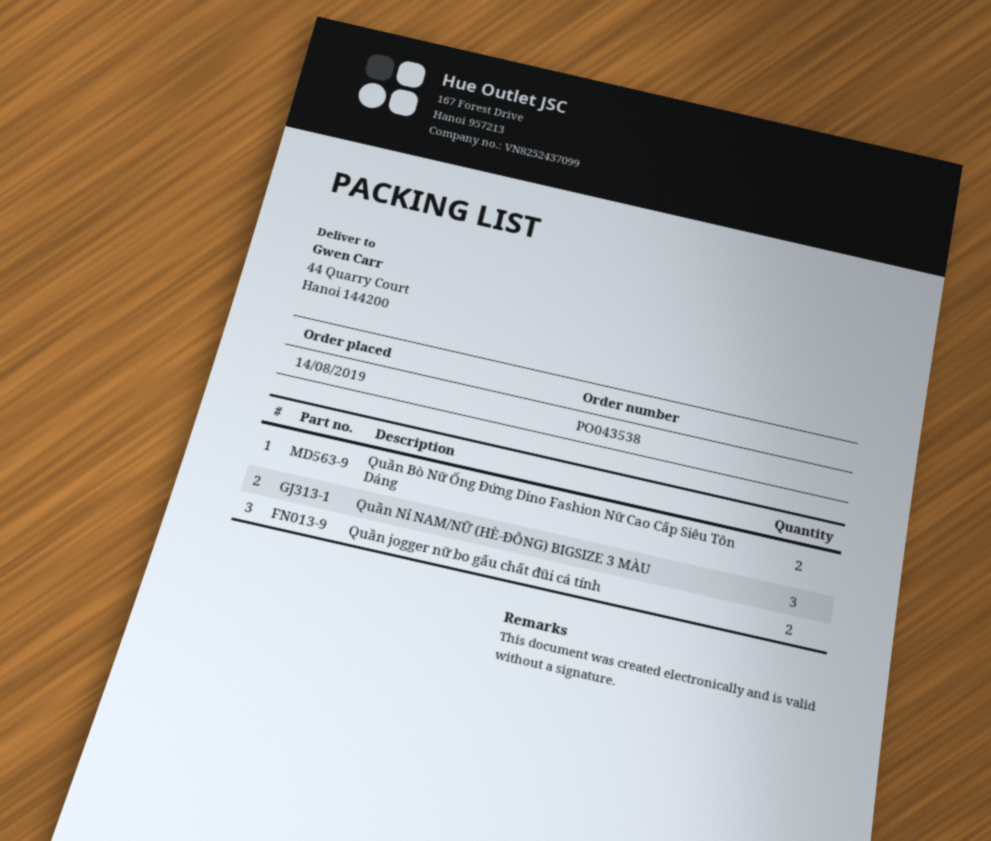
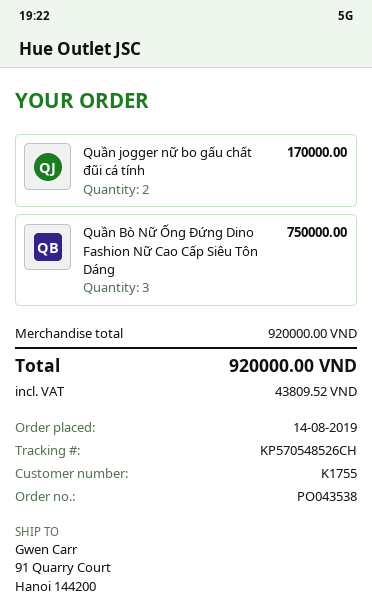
ship to: 44 Quarry Court, Hanoi 144200 -> 91 Quarry Court, Hanoi 144200
Quần Bò Nữ Ống Đứng Dino Fashion Nữ Cao Cấp Siêu Tôn Dáng: 2 -> 3
Quần Nỉ NAM/NỮ (HÈ-ĐÔNG) BIGSIZE 3 MÀU: 3 -> none

